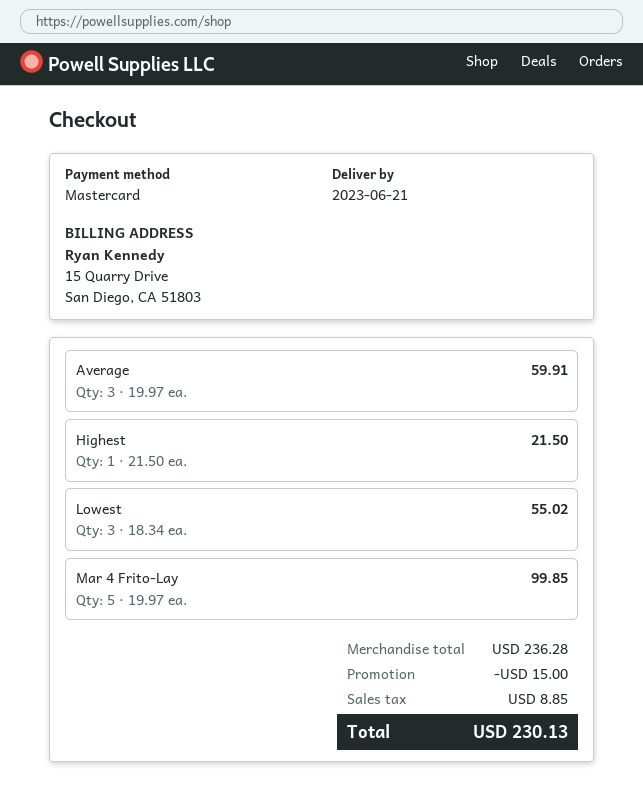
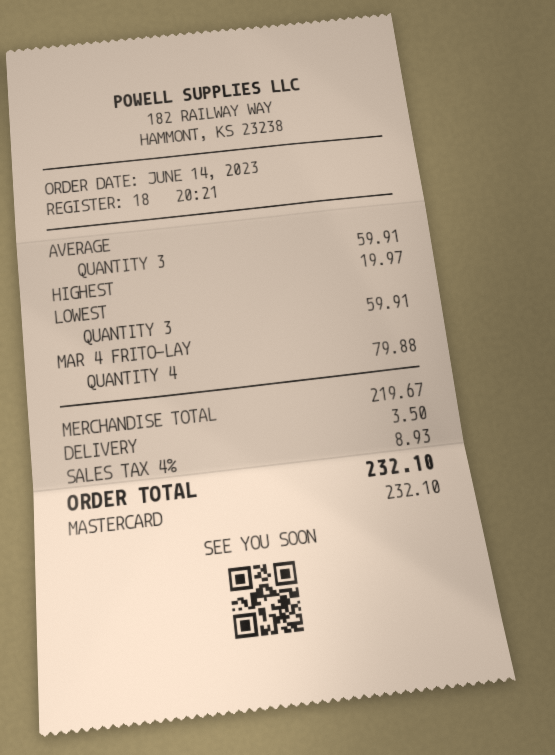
Highest: 1 for 21.50 -> 1 for 19.97
Lowest: 3 for 55.02 -> 3 for 59.91
Mar 4 Frito-Lay: 5 for 99.85 -> 4 for 79.88
subtotal: 236.28 -> 219.67
discount: 15.00 -> none
shipping: none -> 3.50
tax: 8.85 -> 8.93
total: 230.13 -> 232.10

